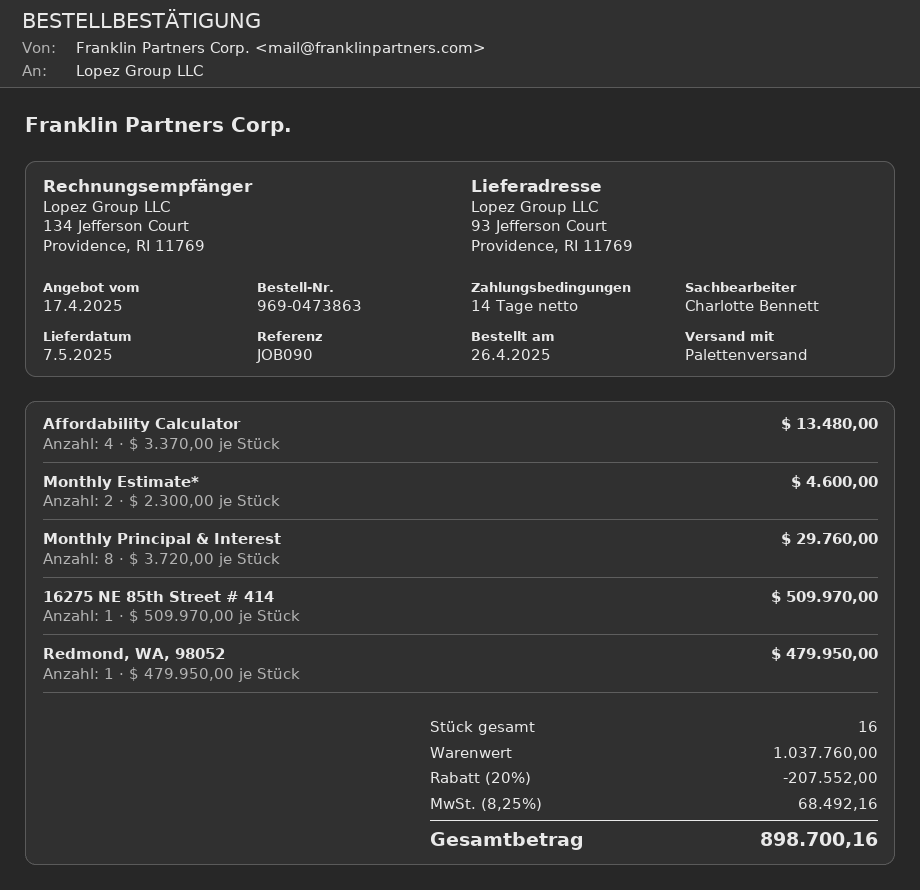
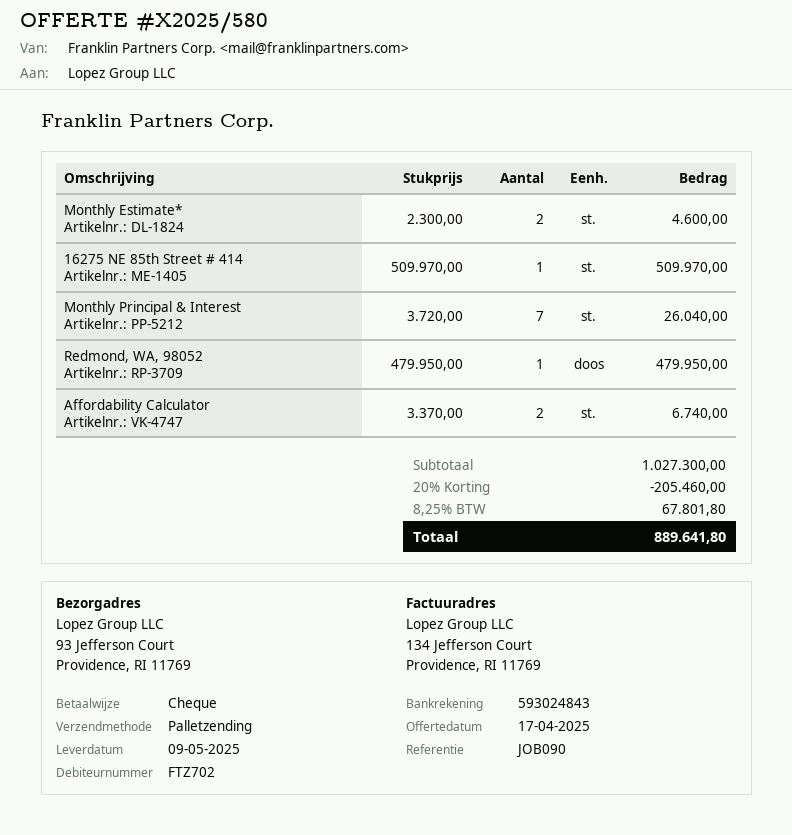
delivery date: 2025-05-07 -> 2025-05-09
Affordability Calculator: 4 x 3370.00 = 13480.00 -> 2 x 3370.00 = 6740.00
Monthly Principal & Interest: 8 x 3720.00 = 29760.00 -> 7 x 3720.00 = 26040.00
subtotal: 1037760.00 -> 1027300.00
discount: 20% = 207552.00 -> 20% = 205460.00
tax: 8.25% = 68492.16 -> 8.25% = 67801.80
total: 898700.16 -> 889641.80

